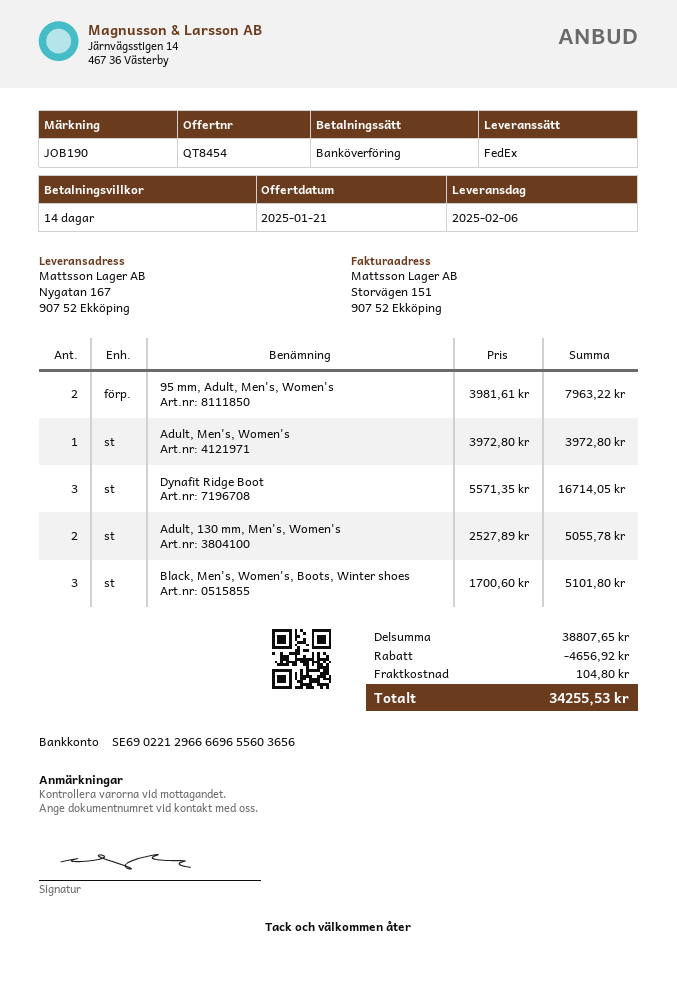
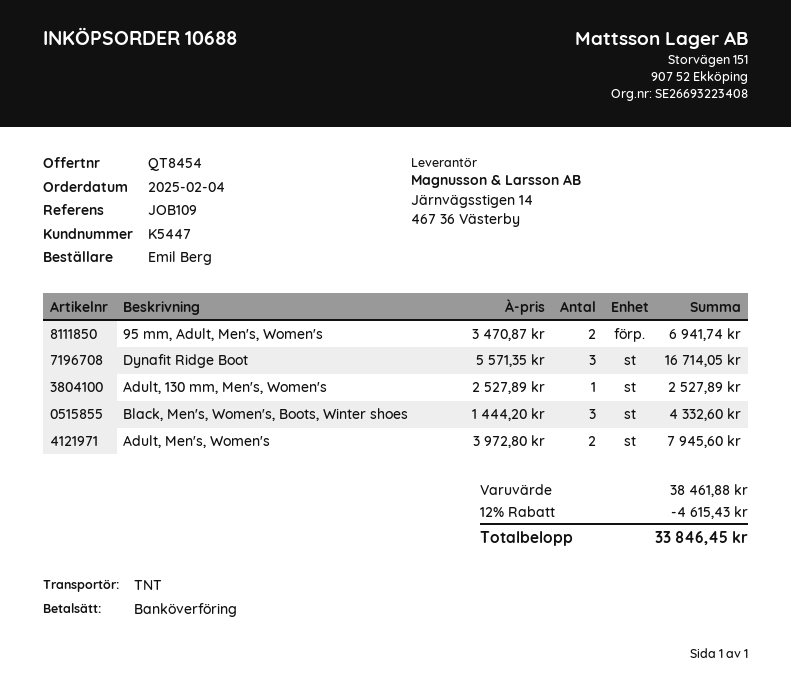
reference: JOB190 -> JOB109
shipping method: FedEx -> TNT
95 mm, Adult, Men's, Women's: 2 x 3981.61 = 7963.22 -> 2 x 3470.87 = 6941.74
Adult, Men's, Women's: 1 x 3972.80 = 3972.80 -> 2 x 3972.80 = 7945.60
Adult, 130 mm, Men's, Women's: 2 x 2527.89 = 5055.78 -> 1 x 2527.89 = 2527.89
Black, Men's, Women's, Boots, Winter shoes: 3 x 1700.60 = 5101.80 -> 3 x 1444.20 = 4332.60
subtotal: 38807.65 -> 38461.88
discount: 4656.92 -> 4615.43
shipping: 104.80 -> none
total: 34255.53 -> 33846.45

